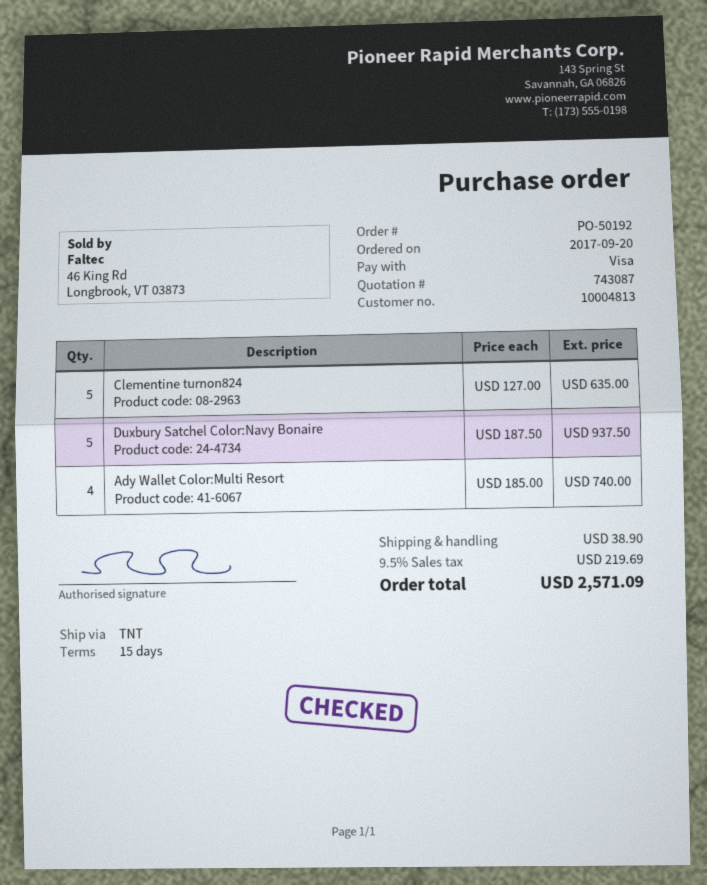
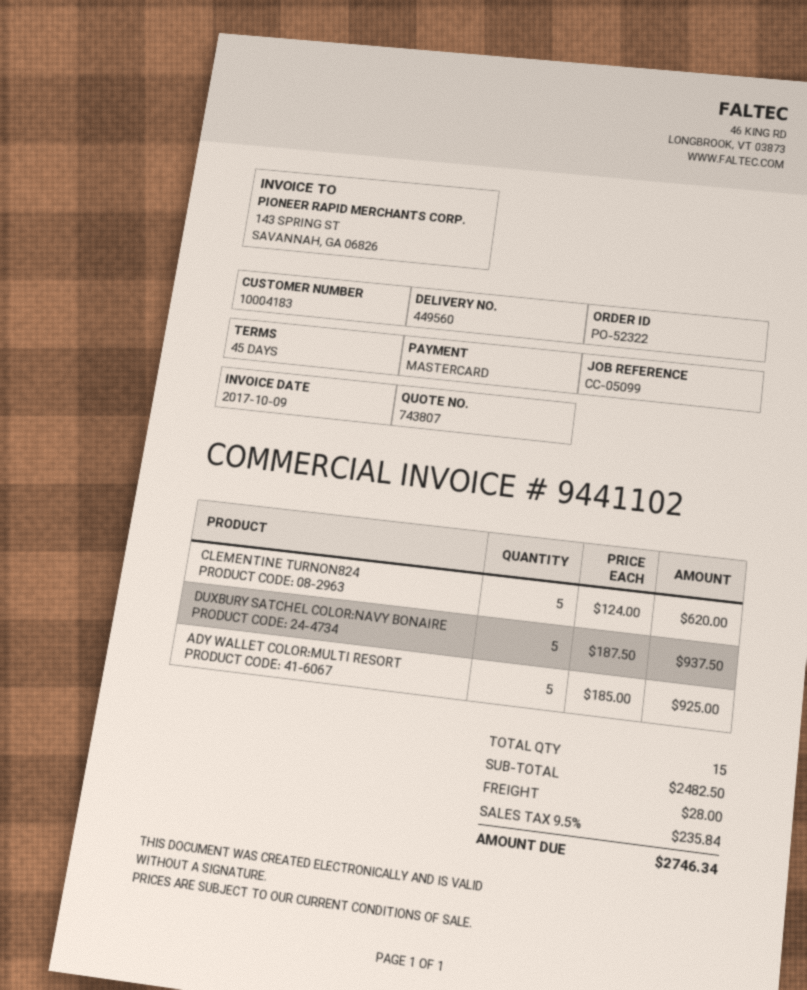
quote number: 743087 -> 743807
order number: PO-50192 -> PO-52322
payment terms: 15 days -> 45 days
customer number: 10004813 -> 10004183
payment method: Visa -> Mastercard
Clementine turnon824: 5 x 127.00 = 635.00 -> 5 x 124.00 = 620.00
Ady Wallet Color:Multi Resort: 4 x 185.00 = 740.00 -> 5 x 185.00 = 925.00
shipping: 38.90 -> 28.00
tax: 9.5% = 219.69 -> 9.5% = 235.84
total: 2571.09 -> 2746.34

